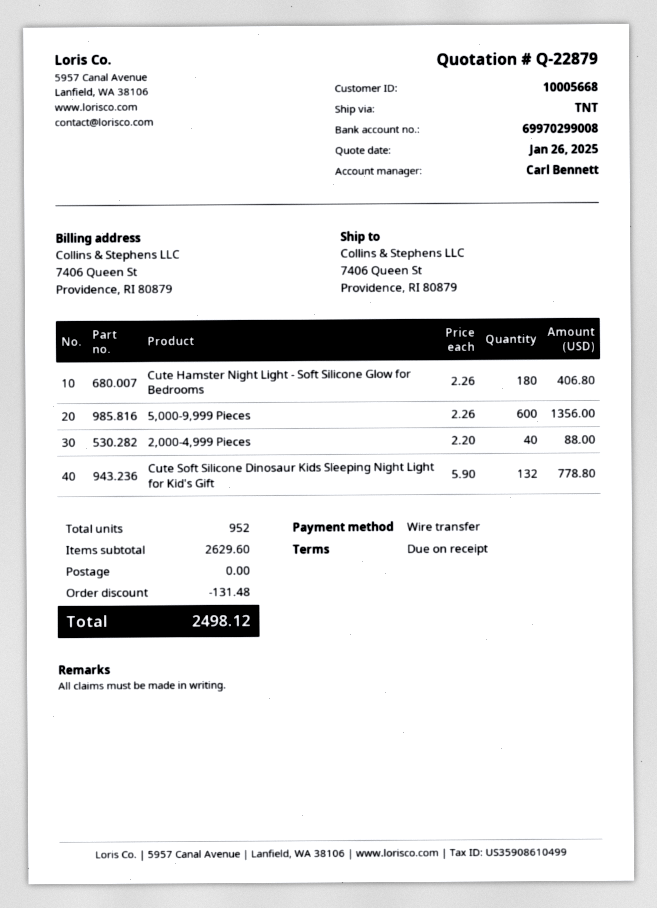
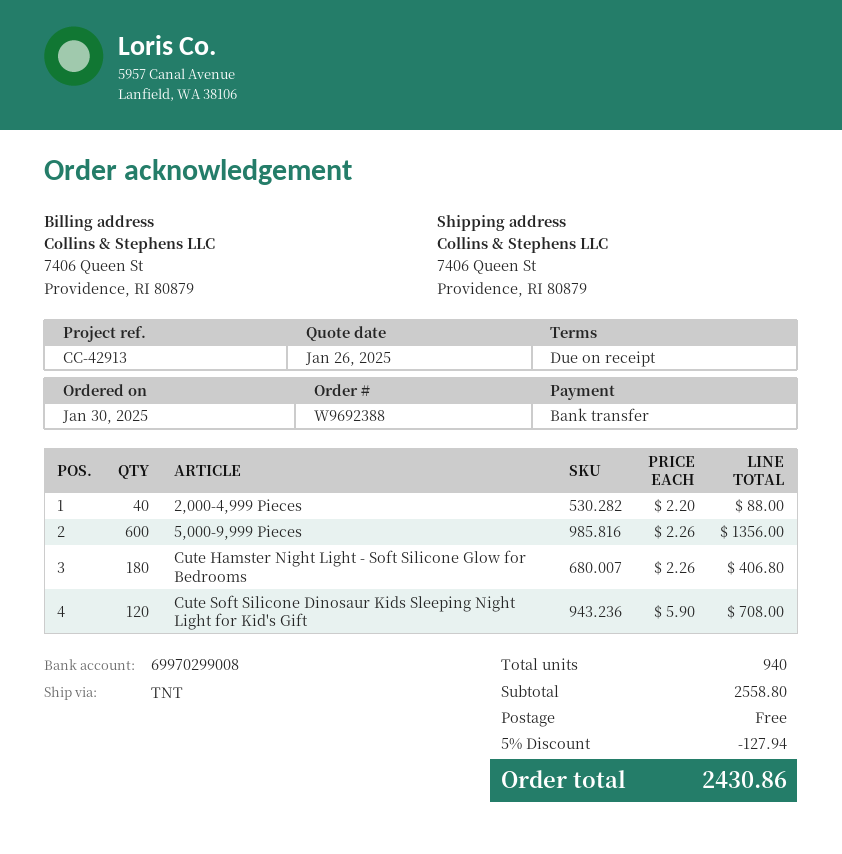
Cute Soft Silicone Dinosaur Kids Sleeping Night Light for Kid's Gift: 132 x 5.90 = 778.80 -> 120 x 5.90 = 708.00
total quantity: 952 -> 940
subtotal: 2629.60 -> 2558.80
discount: 131.48 -> 127.94
total: 2498.12 -> 2430.86

